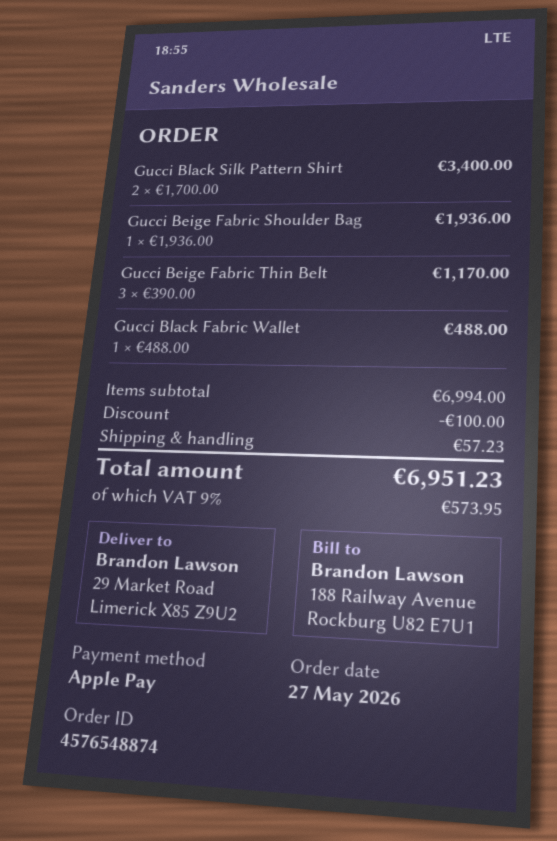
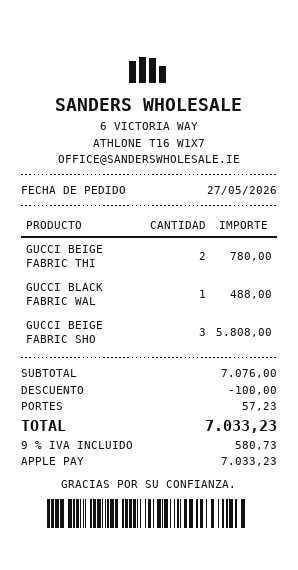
Gucci Black Silk Pattern Shirt: 2 for 3400.00 -> none
Gucci Beige Fabric Shoulder Bag: 1 for 1936.00 -> 3 for 5808.00
Gucci Beige Fabric Thin Belt: 3 for 1170.00 -> 2 for 780.00
subtotal: 6994.00 -> 7076.00
tax: 9% = 573.95 -> 9% = 580.73
total: 6951.23 -> 7033.23

